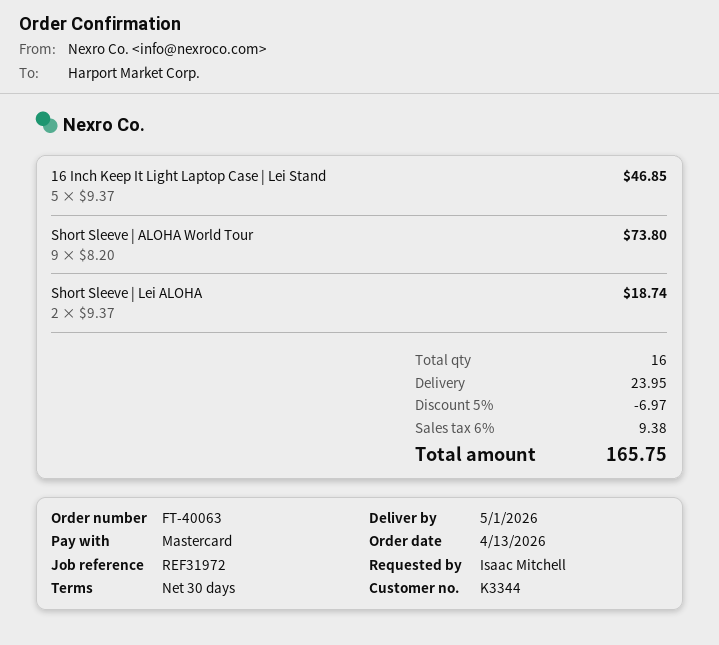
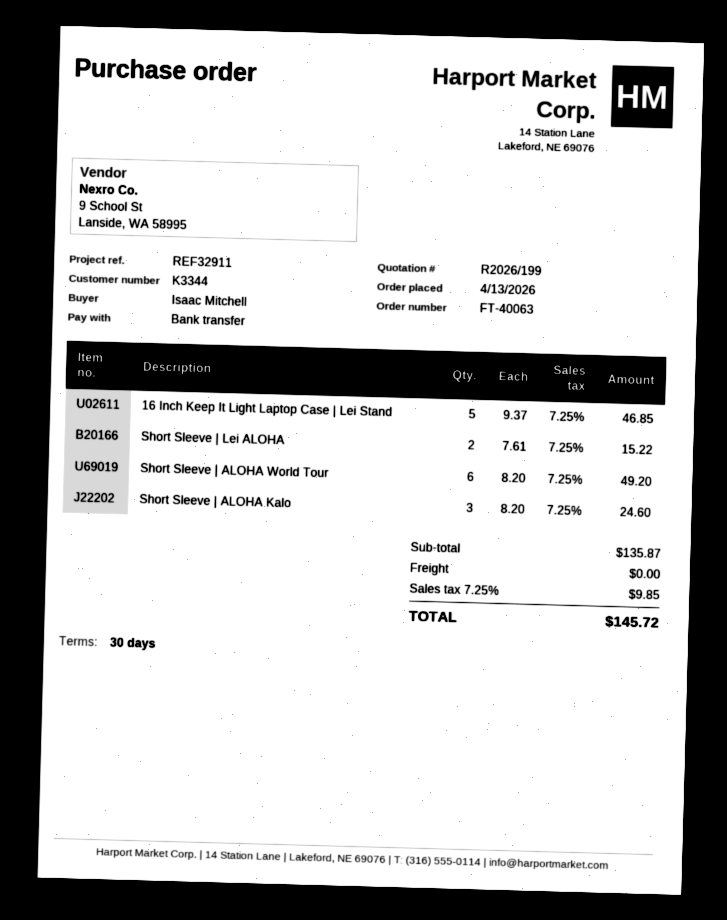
reference: REF31972 -> REF32911
payment method: Mastercard -> bank transfer
Short Sleeve | ALOHA World Tour: 9 x 8.20 = 73.80 -> 6 x 8.20 = 49.20
Short Sleeve | Lei ALOHA: 2 x 9.37 = 18.74 -> 2 x 7.61 = 15.22
Short Sleeve | ALOHA Kalo: none -> 3 x 8.20 = 24.60
discount: 5% = 6.97 -> none
shipping: 23.95 -> 0.00
tax: 6% = 9.38 -> 7.25% = 9.85
total: 165.75 -> 145.72

